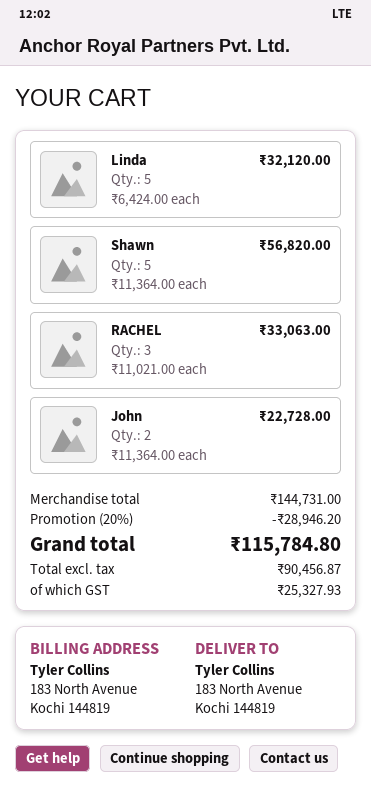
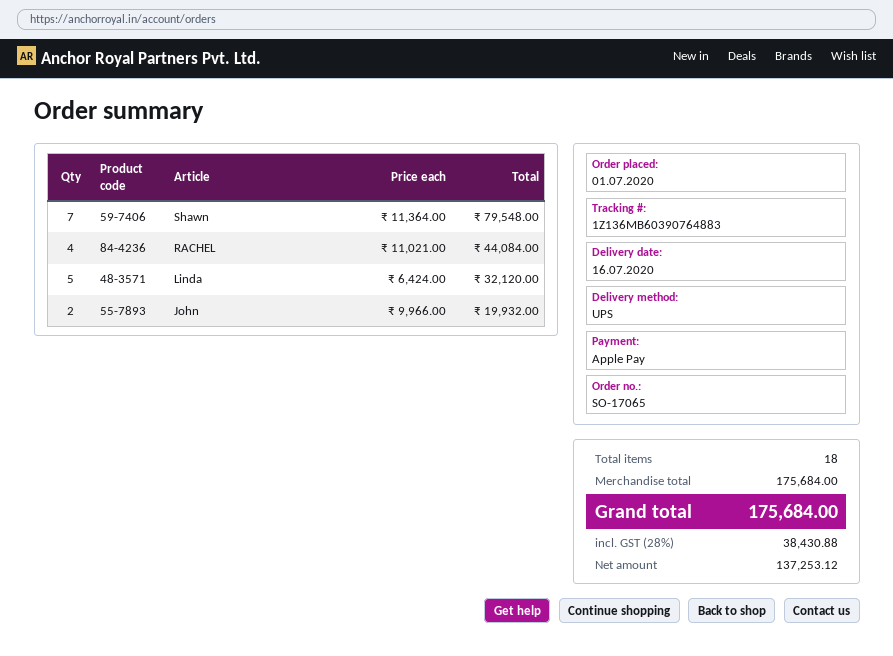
Shawn: 5 x 11364.00 = 56820.00 -> 7 x 11364.00 = 79548.00
RACHEL: 3 x 11021.00 = 33063.00 -> 4 x 11021.00 = 44084.00
John: 2 x 11364.00 = 22728.00 -> 2 x 9966.00 = 19932.00
subtotal: 144731.00 -> 175684.00
discount: 20% = 28946.20 -> none
net: 90456.87 -> 137253.12
tax: 25327.93 -> 38430.88
total: 115784.80 -> 175684.00

